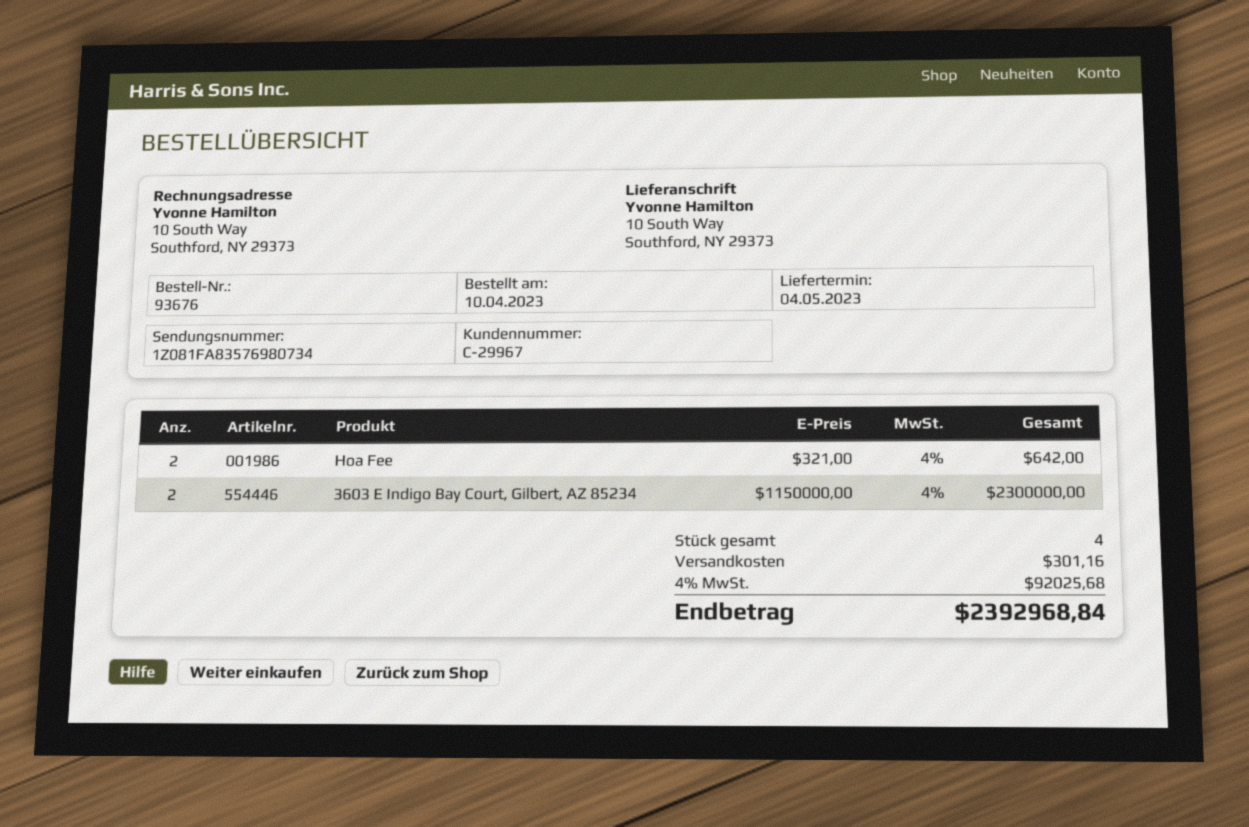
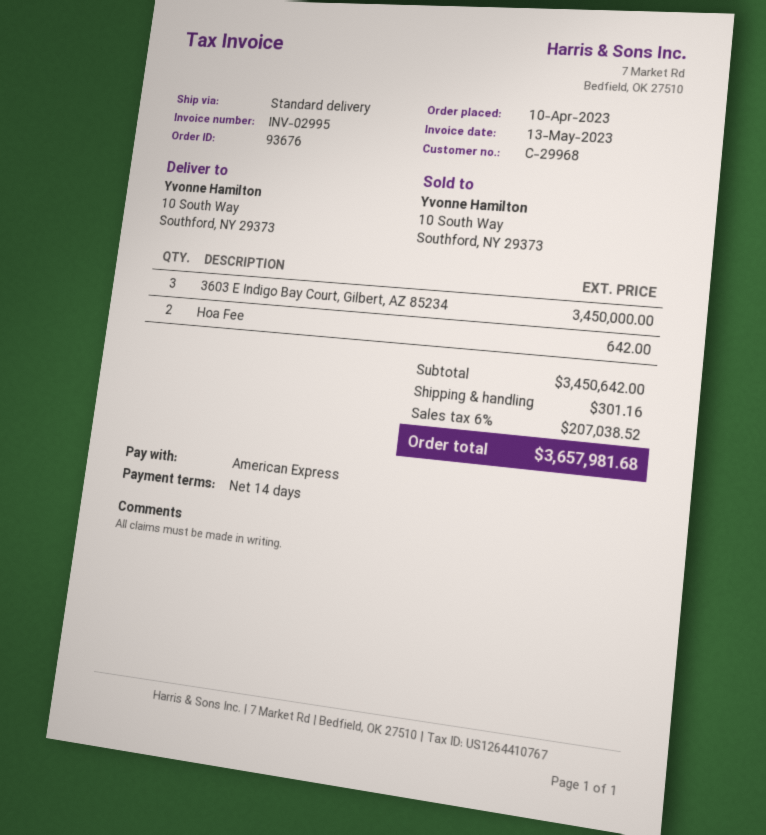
customer number: C-29967 -> C-29968
3603 E Indigo Bay Court, Gilbert, AZ 85234: 2 for 2300000.00 -> 3 for 3450000.00
tax: 4% = 92025.68 -> 6% = 207038.52
total: 2392968.84 -> 3657981.68

